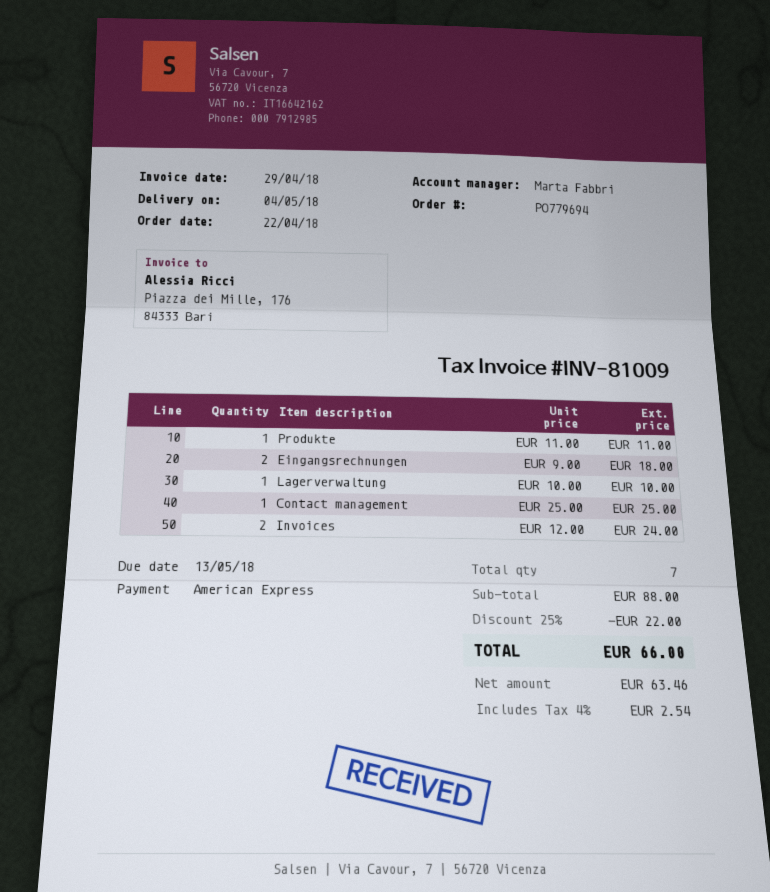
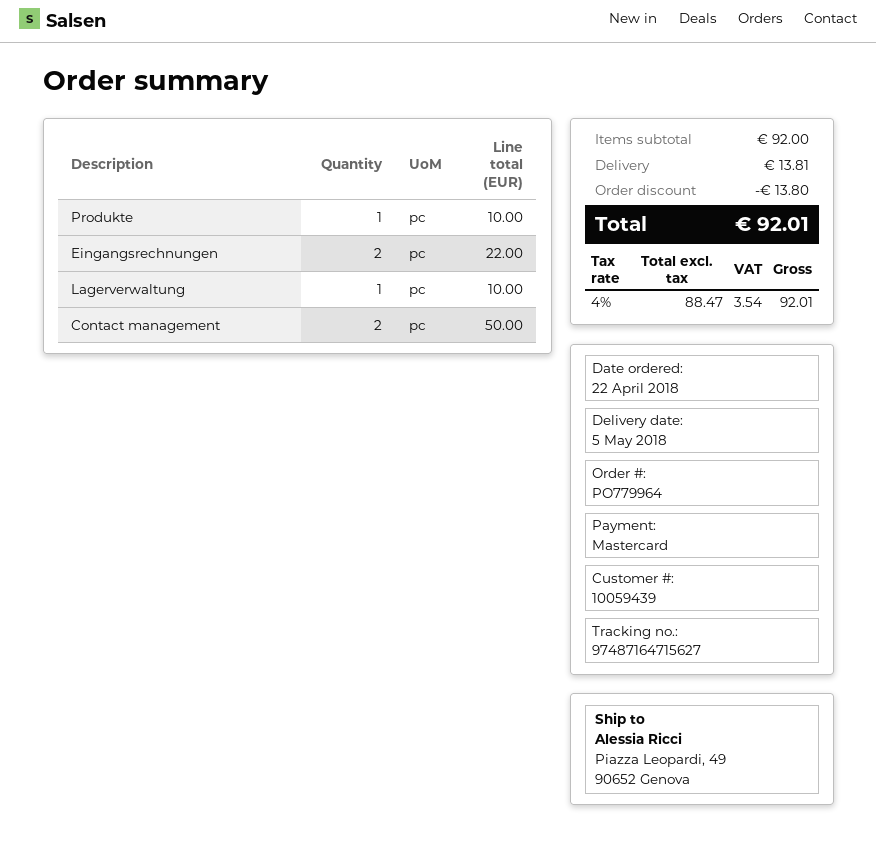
order number: PO779694 -> PO779964
delivery date: 2018-05-04 -> 2018-05-05
payment method: American Express -> Mastercard
Produkte: 1 for 11.00 -> 1 for 10.00
Eingangsrechnungen: 2 for 18.00 -> 2 for 22.00
Contact management: 1 for 25.00 -> 2 for 50.00
Invoices: 2 for 24.00 -> none
subtotal: 88.00 -> 92.00
discount: 22.00 -> 13.80
shipping: none -> 13.81
net: 63.46 -> 88.47
tax: 4% = 2.54 -> 4% = 3.54
total: 66.00 -> 92.01

